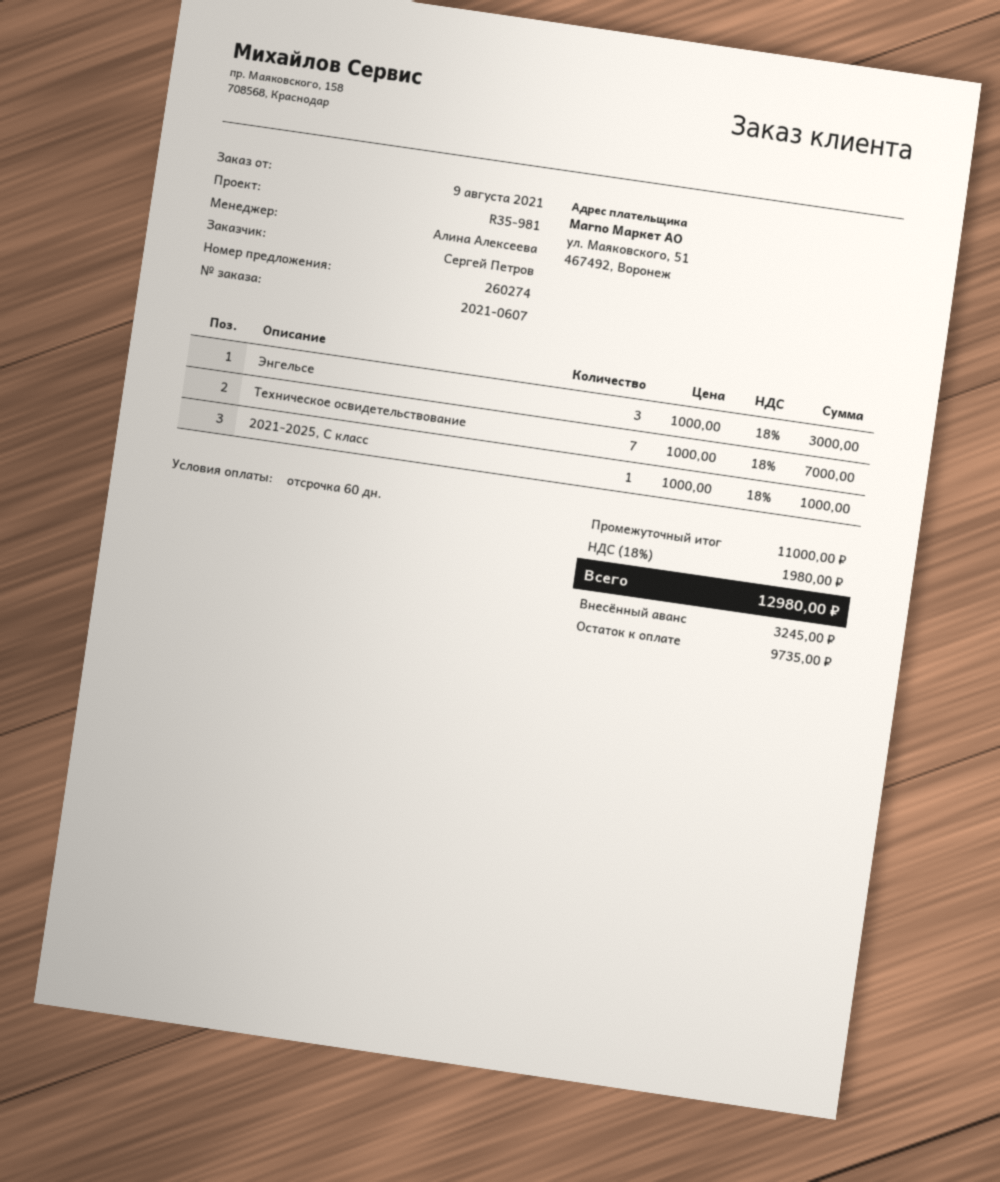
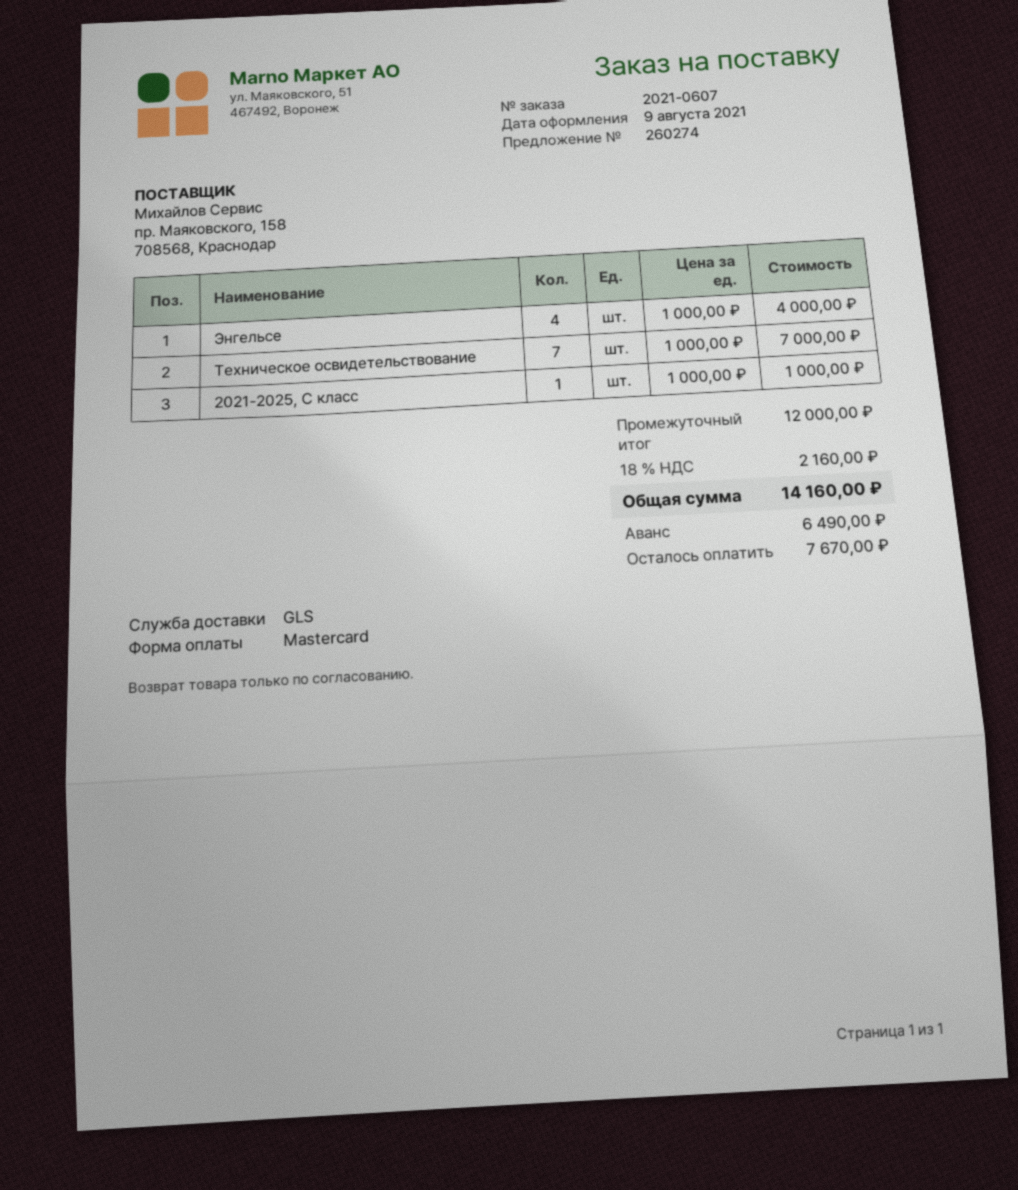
Энгельсе: 3 x 1000.00 = 3000.00 -> 4 x 1000.00 = 4000.00
subtotal: 11000.00 -> 12000.00
tax: 18% = 1980.00 -> 18% = 2160.00
total: 12980.00 -> 14160.00
deposit: 3245.00 -> 6490.00
balance: 9735.00 -> 7670.00

